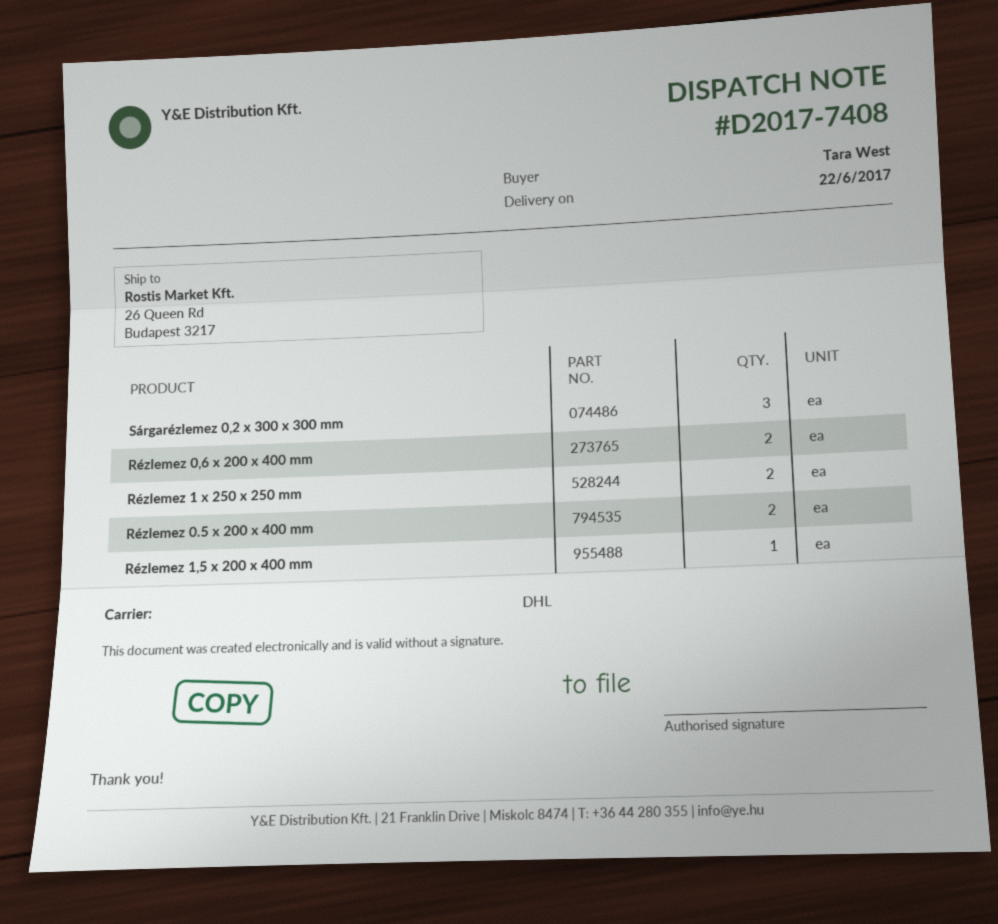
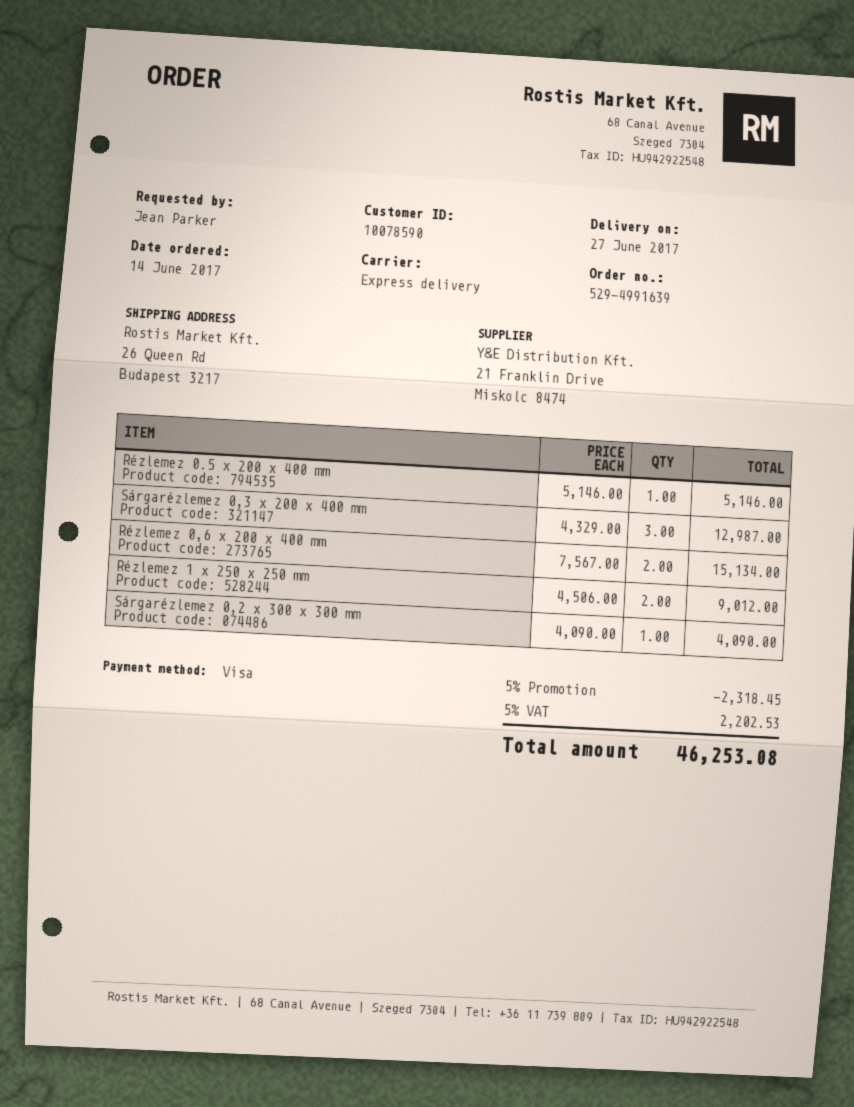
delivery date: 2017-06-22 -> 2017-06-27
ordered by: Tara West -> Jean Parker
shipping method: DHL -> express
Sárgarézlemez 0,2 x 300 x 300 mm: 3 -> 1
Rézlemez 0.5 x 200 x 400 mm: 2 -> 1
Rézlemez 1,5 x 200 x 400 mm: 1 -> none
Sárgarézlemez 0,3 x 200 x 400 mm: none -> 3

